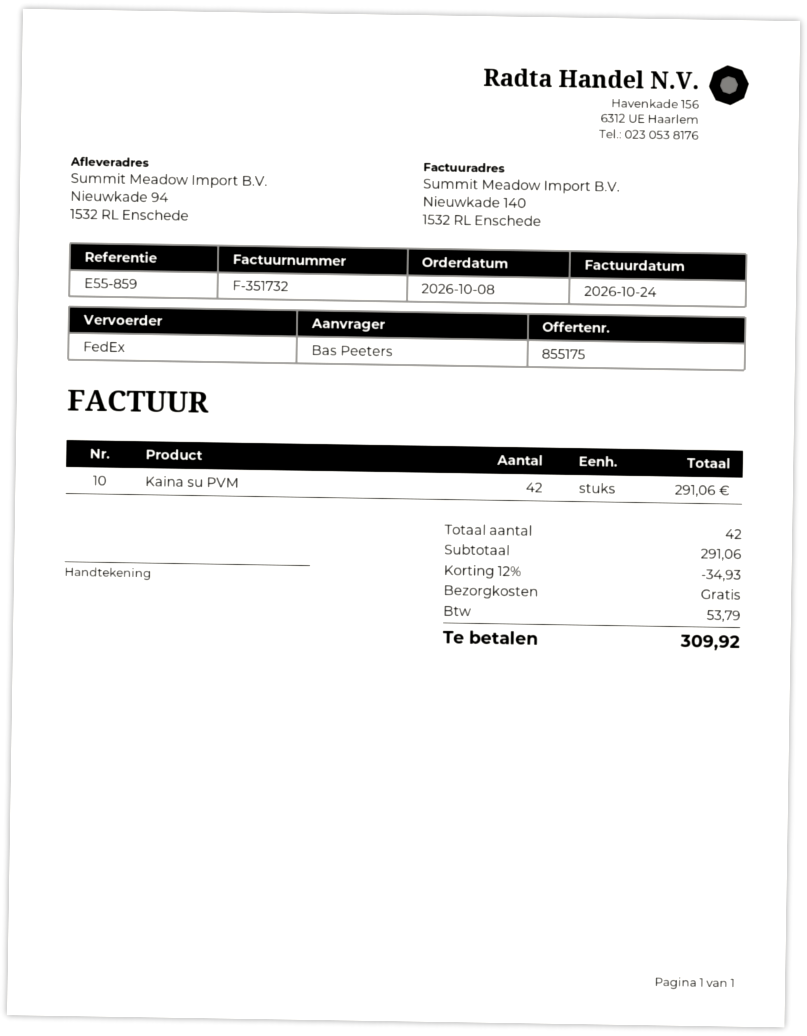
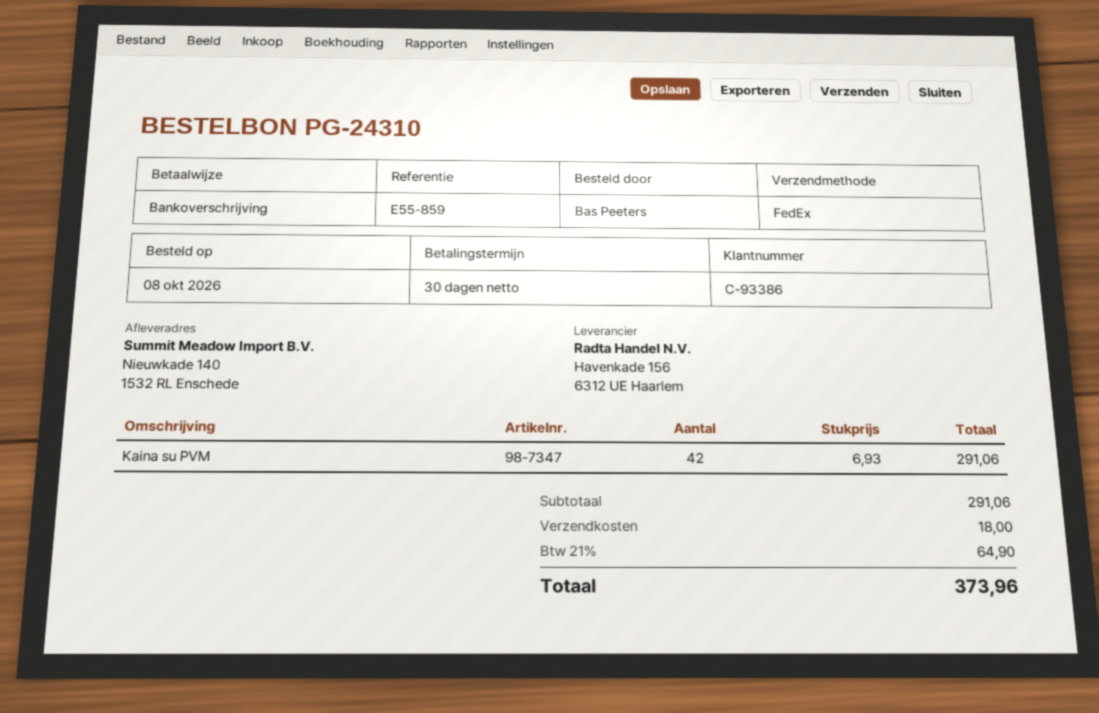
ship to: Nieuwkade 94, 1532 RL Enschede -> Nieuwkade 140, 1532 RL Enschede
discount: 12% = 34.93 -> none
shipping: 0.00 -> 18.00
tax: 53.79 -> 64.90
total: 309.92 -> 373.96

